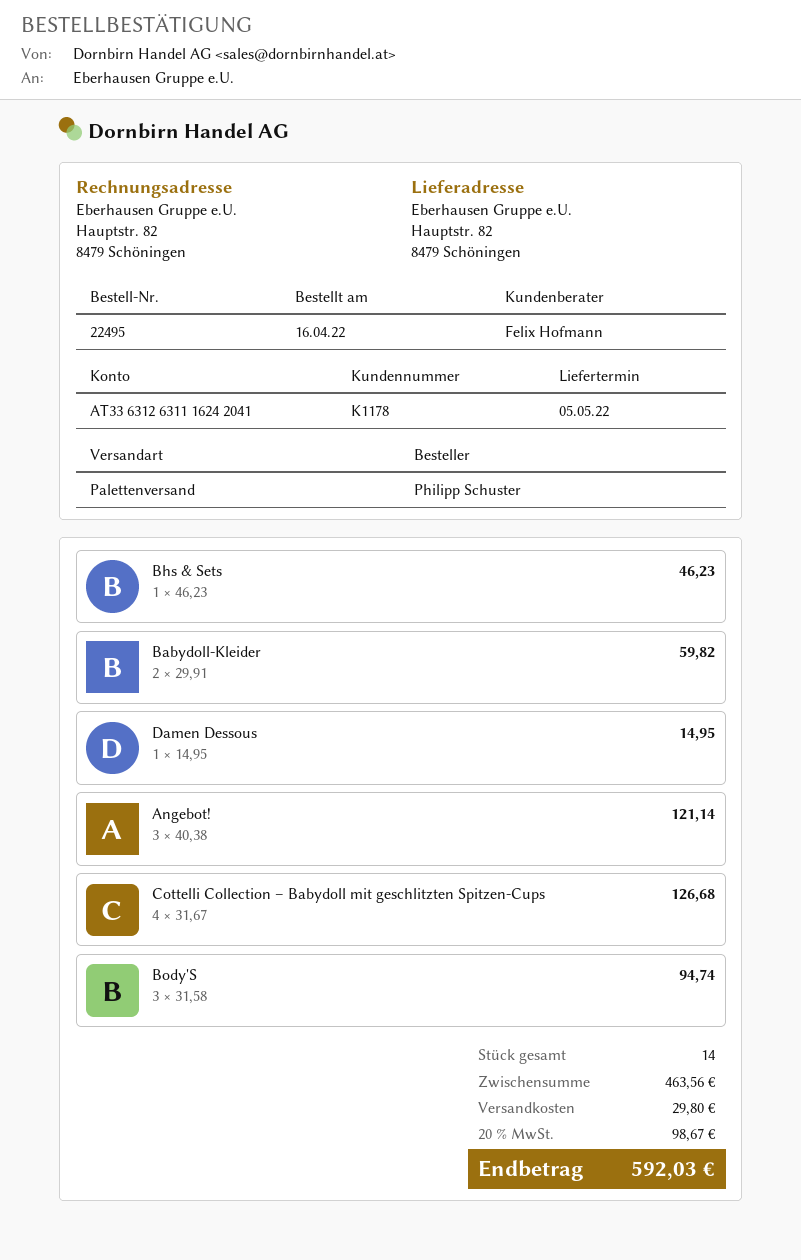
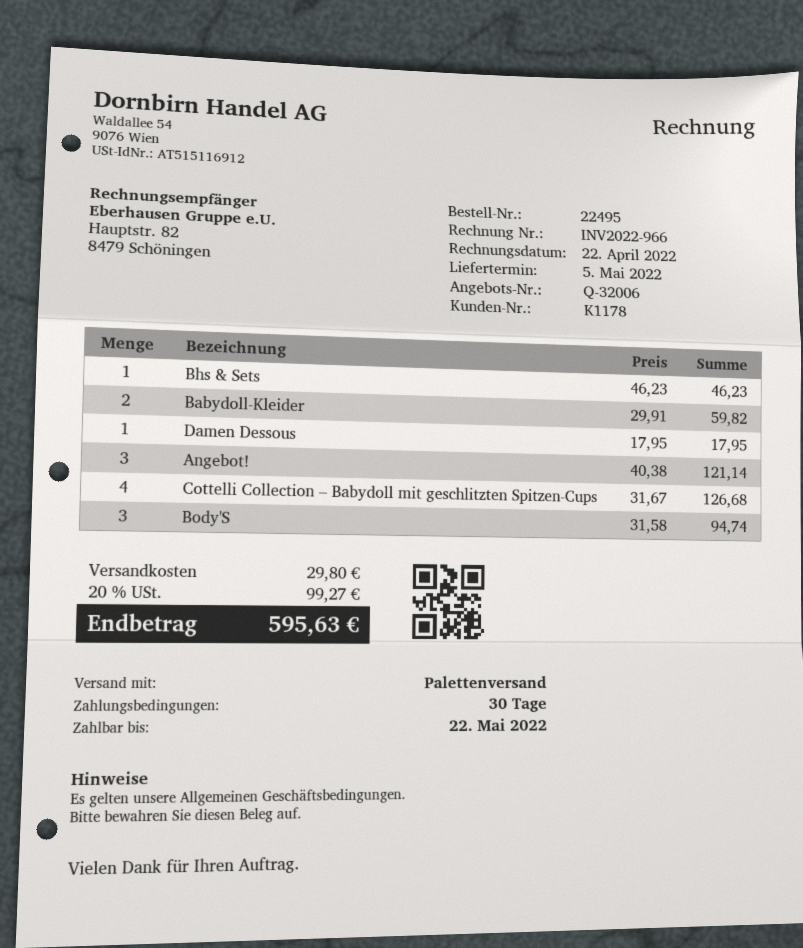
Damen Dessous: 1 x 14.95 = 14.95 -> 1 x 17.95 = 17.95
tax: 20% = 98.67 -> 20% = 99.27
total: 592.03 -> 595.63

